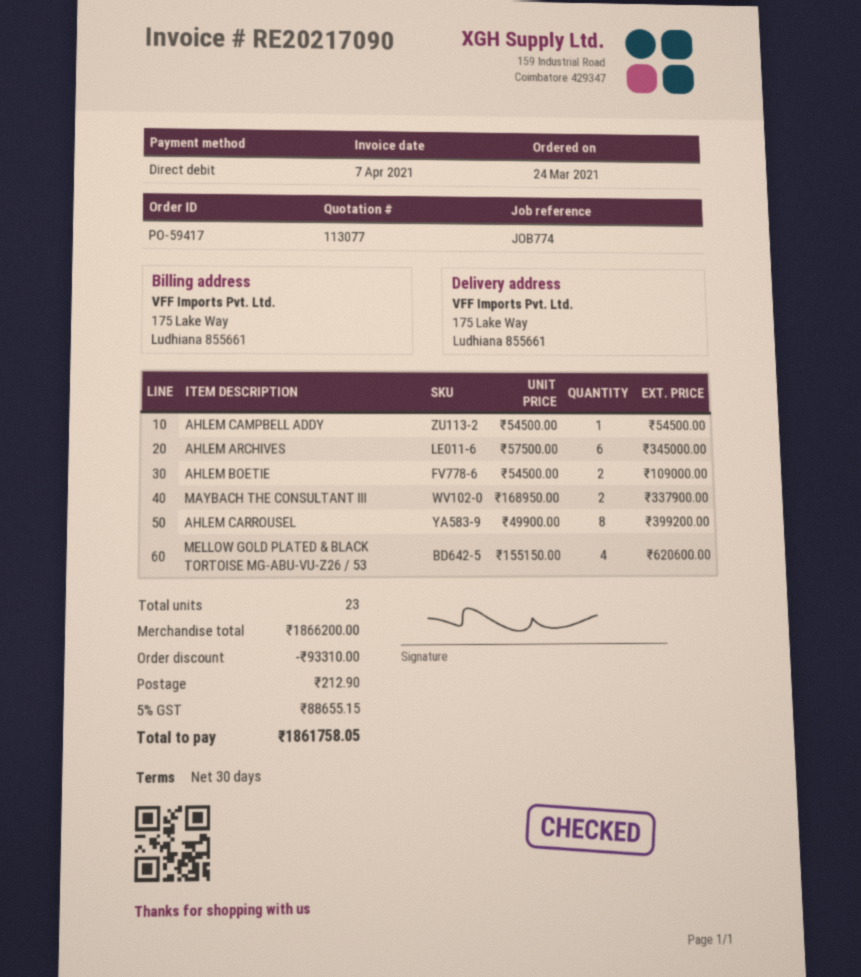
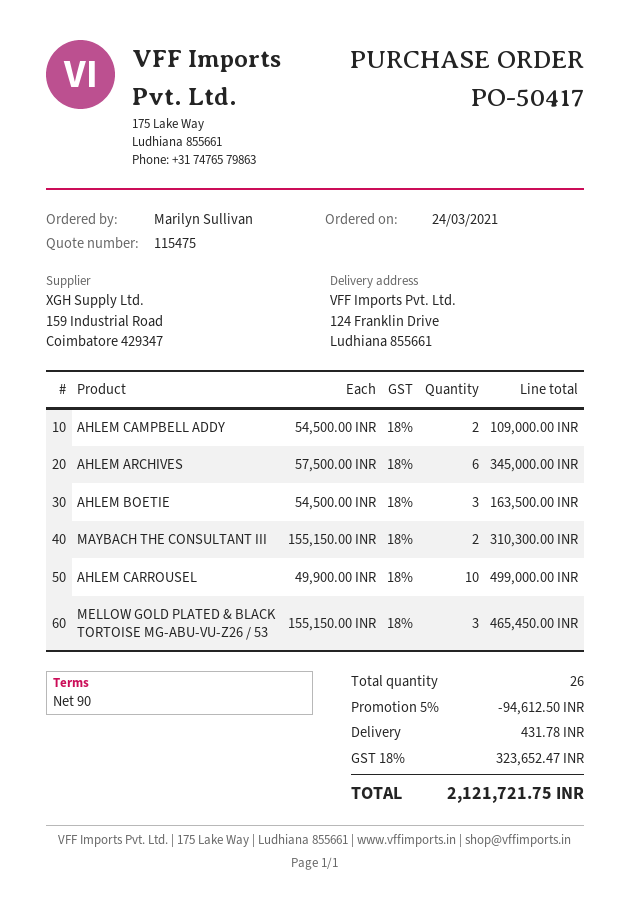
quote number: 113077 -> 115475
order number: PO-59417 -> PO-50417
payment terms: 30 days -> 90 days
ship to: 175 Lake Way, Ludhiana 855661 -> 124 Franklin Drive, Ludhiana 855661
AHLEM CAMPBELL ADDY: 1 x 54500.00 = 54500.00 -> 2 x 54500.00 = 109000.00
AHLEM BOETIE: 2 x 54500.00 = 109000.00 -> 3 x 54500.00 = 163500.00
MAYBACH THE CONSULTANT III: 2 x 168950.00 = 337900.00 -> 2 x 155150.00 = 310300.00
AHLEM CARROUSEL: 8 x 49900.00 = 399200.00 -> 10 x 49900.00 = 499000.00
MELLOW GOLD PLATED & BLACK TORTOISE MG-ABU-VU-Z26 / 53: 4 x 155150.00 = 620600.00 -> 3 x 155150.00 = 465450.00
total quantity: 23 -> 26
discount: 93310.00 -> 94612.50
shipping: 212.90 -> 431.78
tax: 5% = 88655.15 -> 18% = 323652.47
total: 1861758.05 -> 2121721.75

